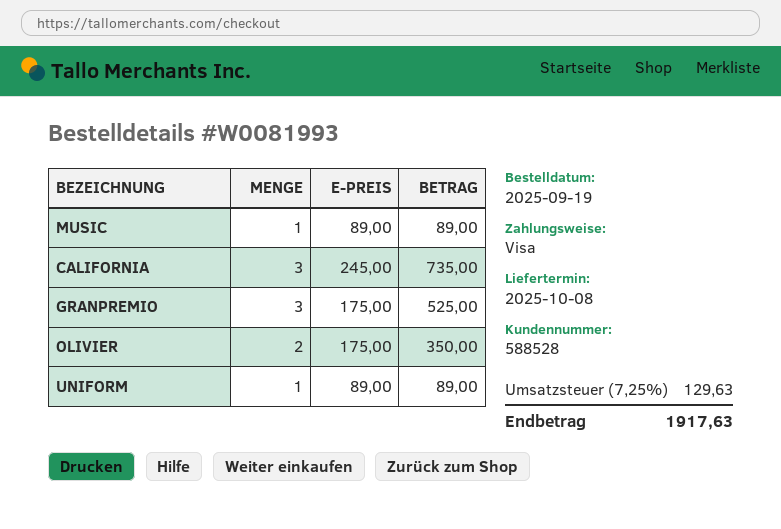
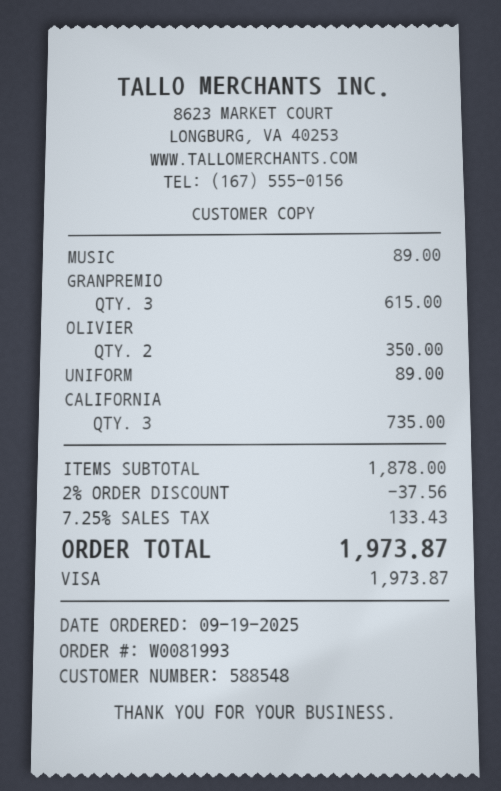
customer number: 588528 -> 588548
GRANPREMIO: 3 for 525.00 -> 3 for 615.00
discount: none -> 2% = 37.56
tax: 7.25% = 129.63 -> 7.25% = 133.43
total: 1917.63 -> 1973.87

